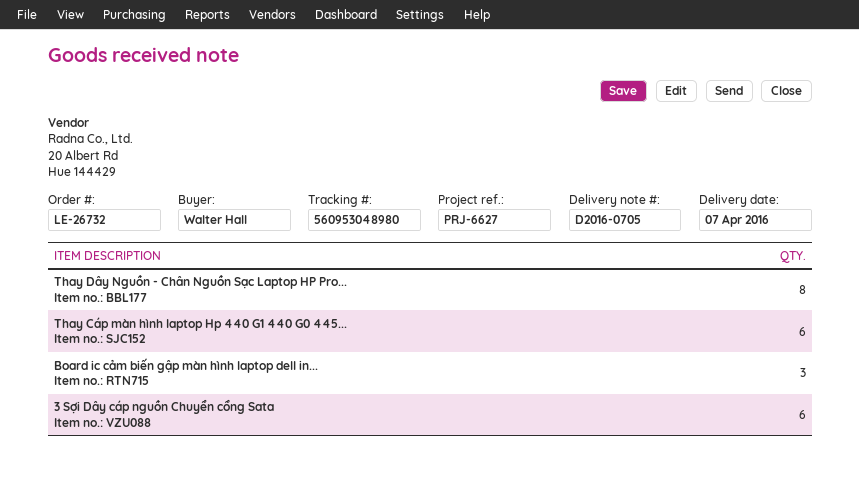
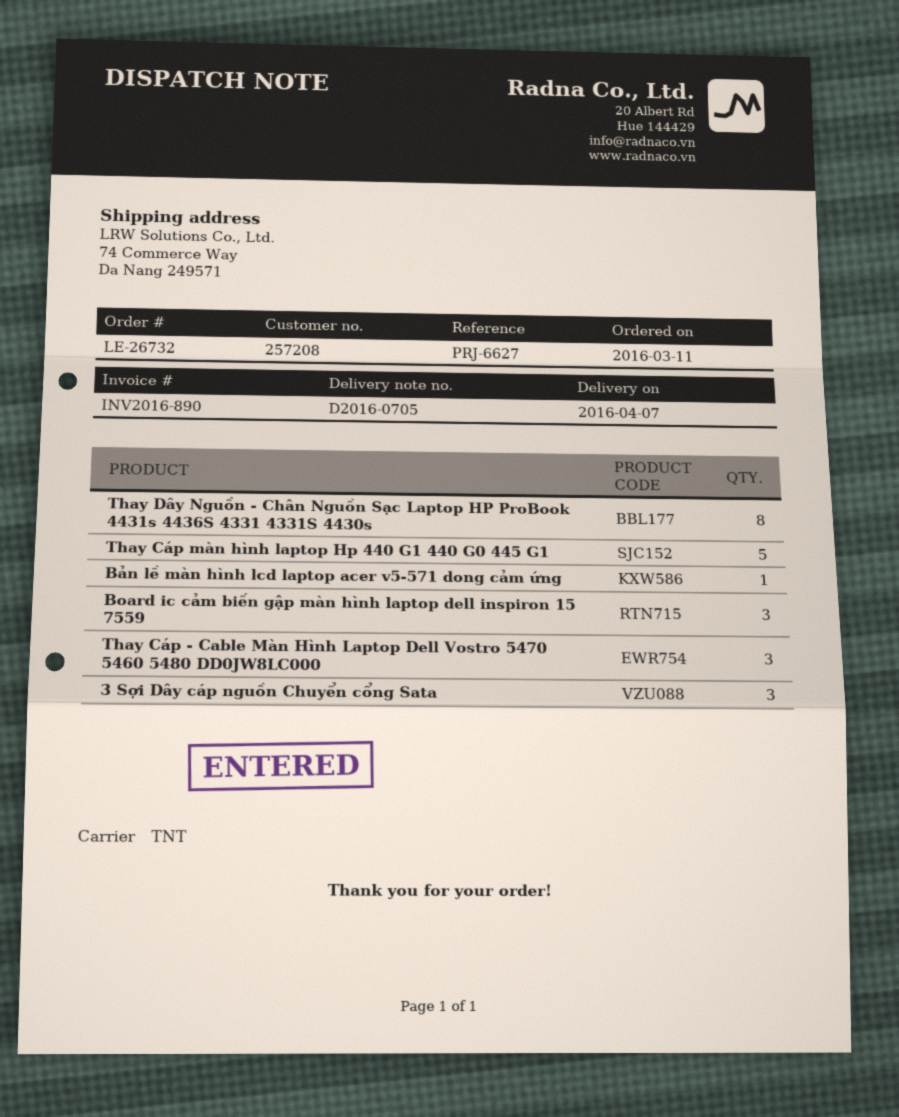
Thay Cáp màn hình laptop Hp 440 G1 440 G0 445...: 6 -> 5
3 Sợi Dây cáp nguồn Chuyển cổng Sata: 6 -> 3
Bản lề màn hình lcd laptop acer v5-571 dong cảm ứng: none -> 1
Thay Cáp - Cable Màn Hình Laptop Dell Vostro 5470 5460 5480 DD0JW8LC000: none -> 3

